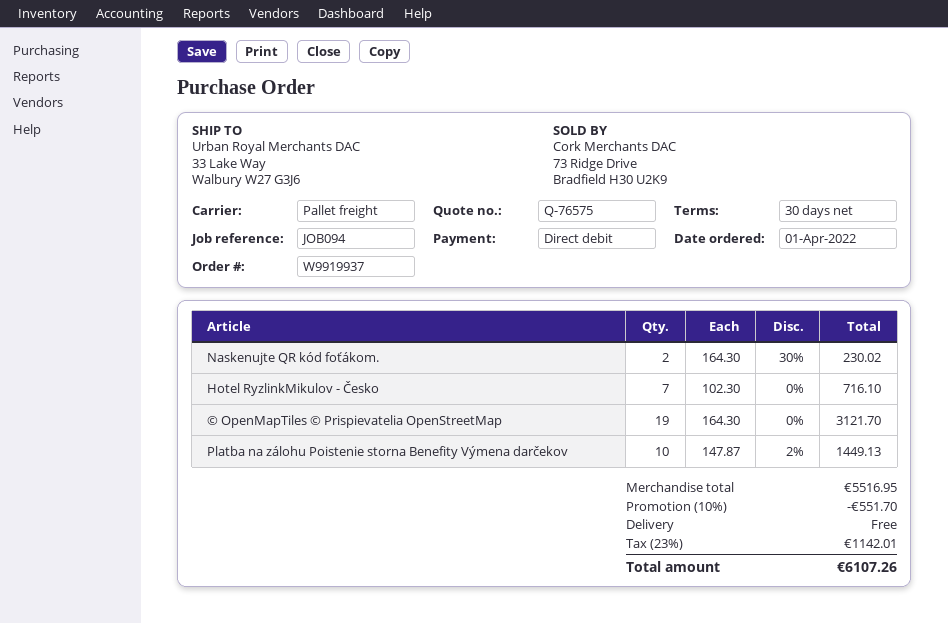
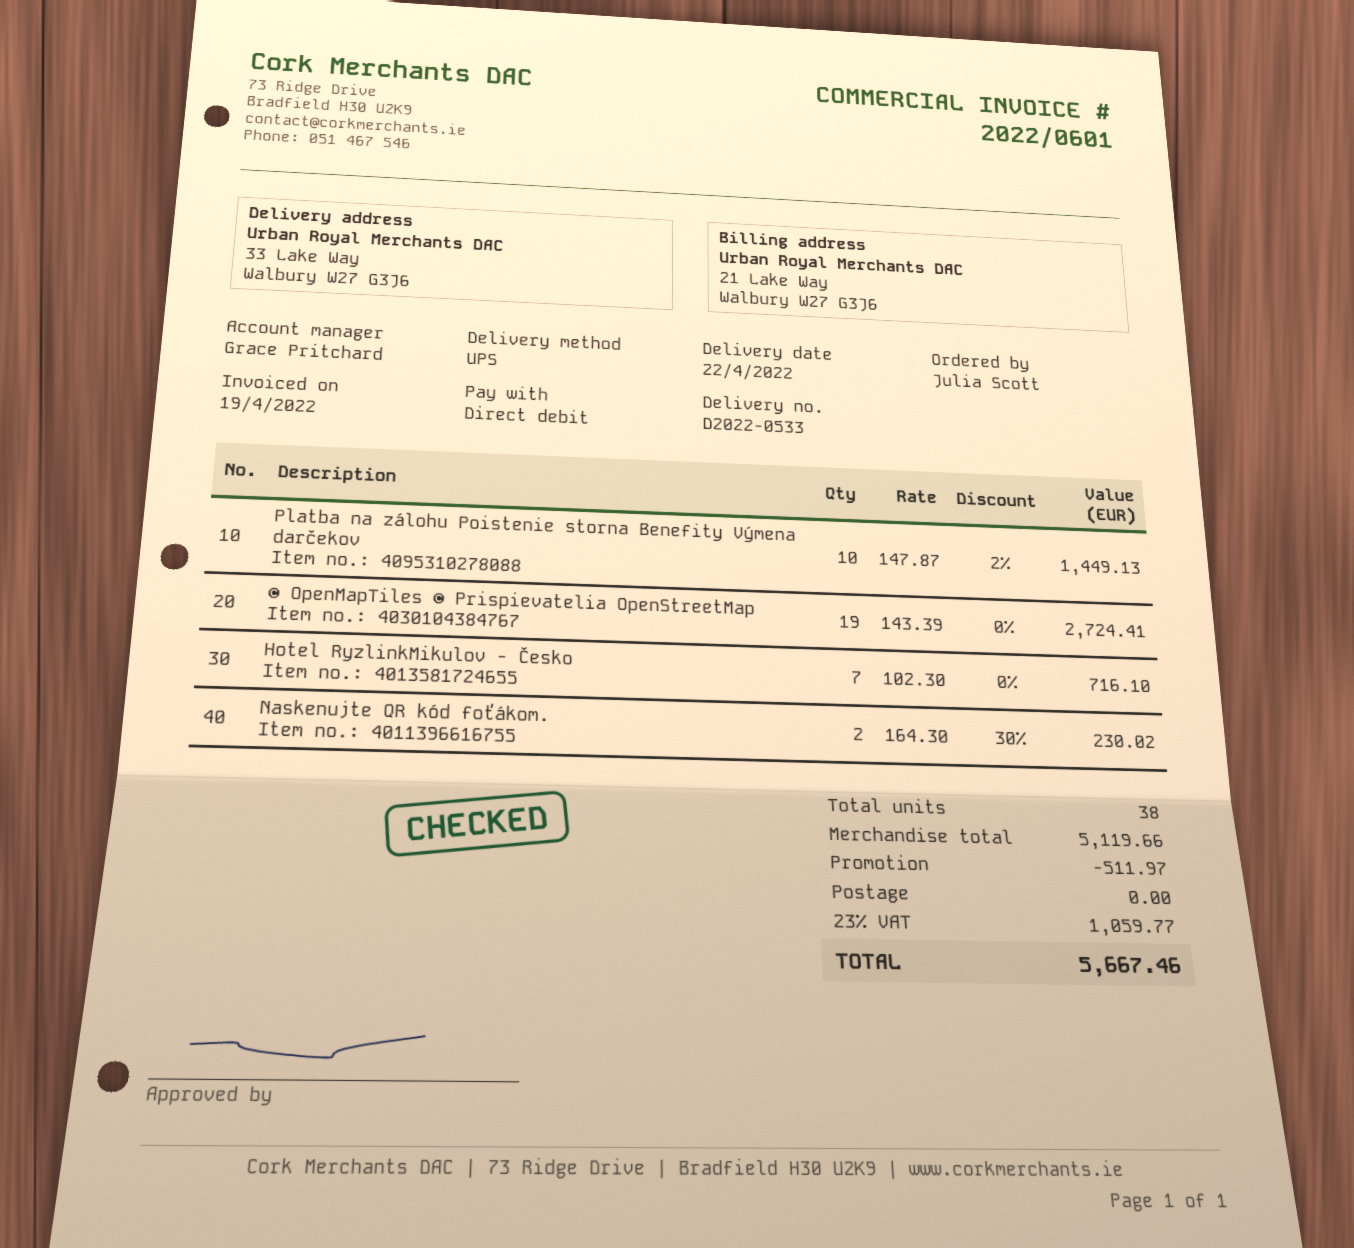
shipping method: pallet freight -> UPS
© OpenMapTiles © Prispievatelia OpenStreetMap: 19 x 164.30 = 3121.70 -> 19 x 143.39 = 2724.41
subtotal: 5516.95 -> 5119.66
discount: 551.70 -> 511.97
tax: 23% = 1142.01 -> 23% = 1059.77
total: 6107.26 -> 5667.46

